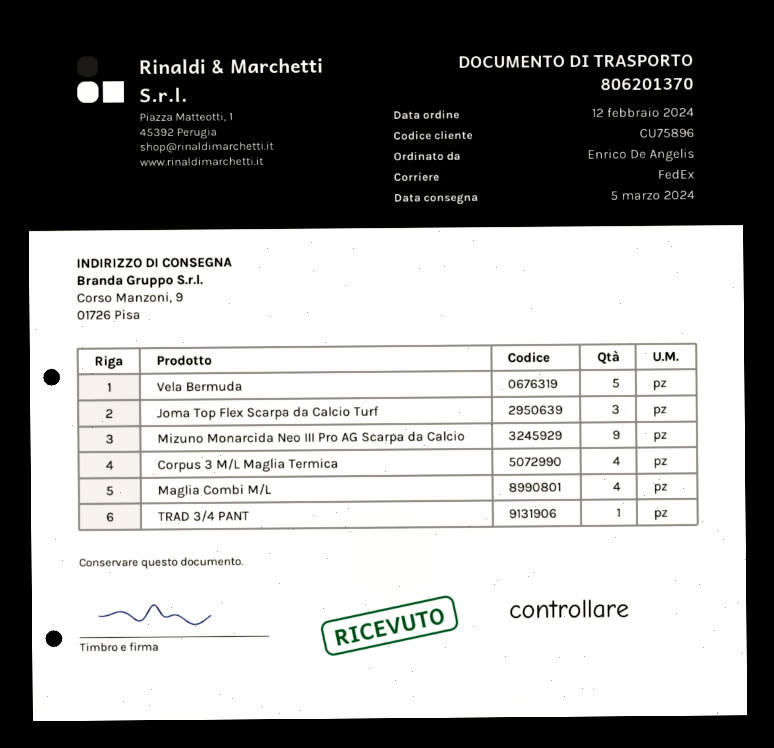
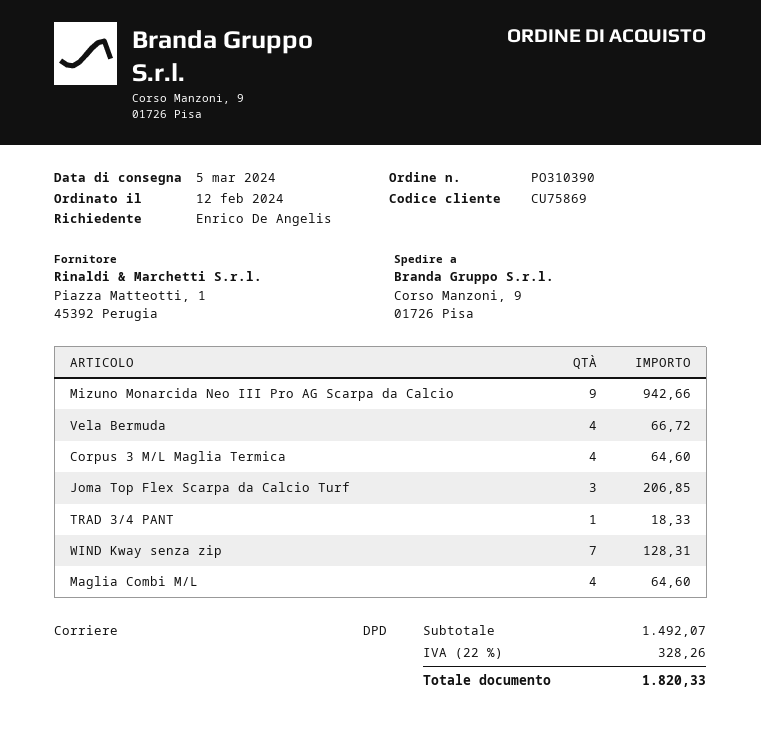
customer number: CU75896 -> CU75869
shipping method: FedEx -> DPD
Vela Bermuda: 5 -> 4
WIND Kway senza zip: none -> 7

